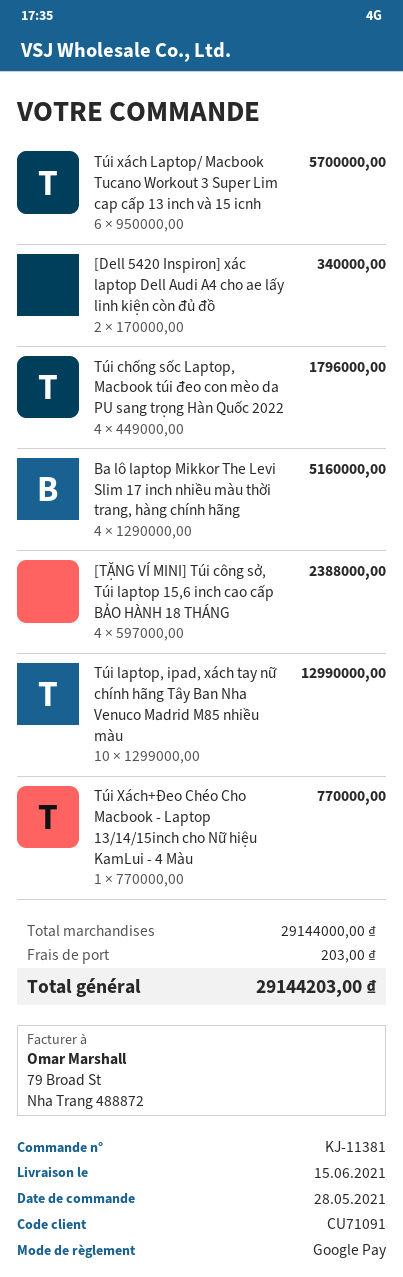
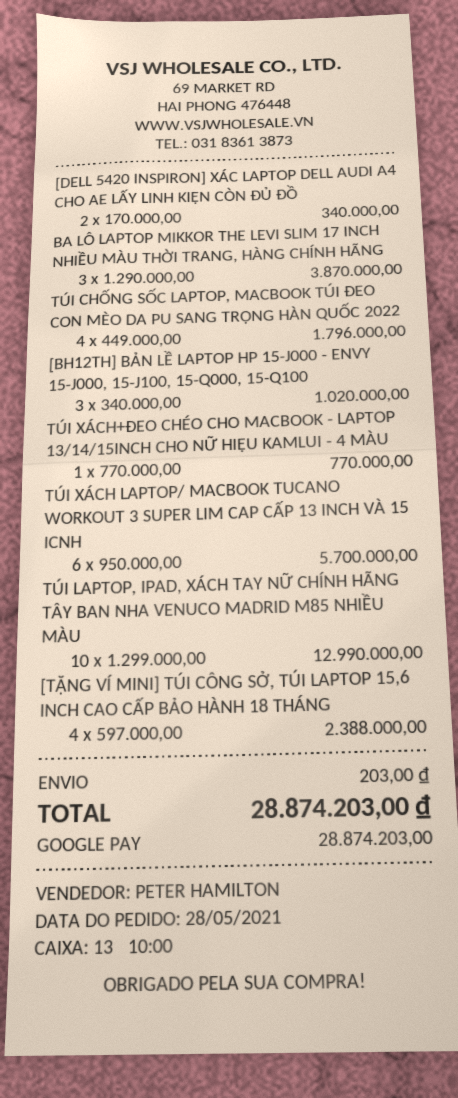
Ba lô laptop Mikkor The Levi Slim 17 inch nhiều màu thời trang, hàng chính hãng: 4 x 1290000.00 = 5160000.00 -> 3 x 1290000.00 = 3870000.00
[BH12TH] BẢN LỀ LAPTOP HP 15-J000 - ENVY 15-J000, 15-J100, 15-Q000, 15-Q100: none -> 3 x 340000.00 = 1020000.00
total: 29144203.00 -> 28874203.00

